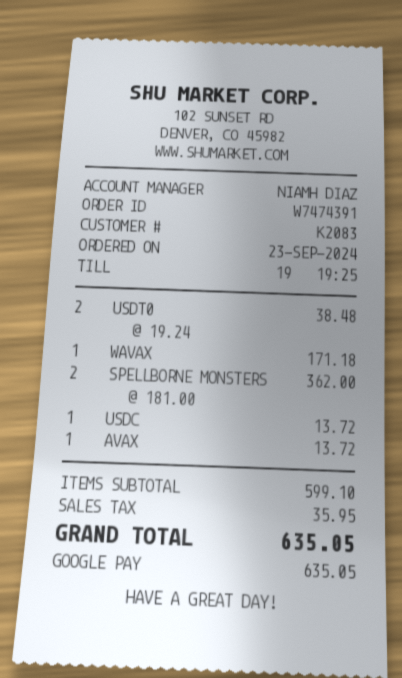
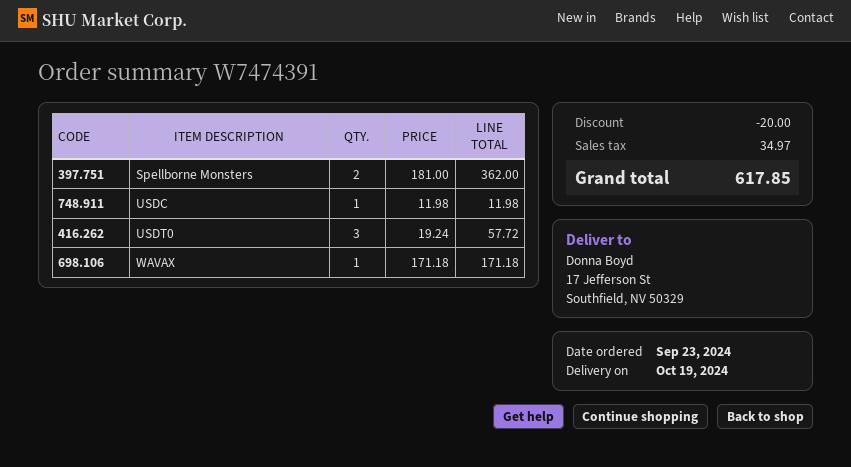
USDT0: 2 x 19.24 = 38.48 -> 3 x 19.24 = 57.72
USDC: 1 x 13.72 = 13.72 -> 1 x 11.98 = 11.98
AVAX: 1 x 13.72 = 13.72 -> none
discount: none -> 20.00
tax: 35.95 -> 34.97
total: 635.05 -> 617.85

